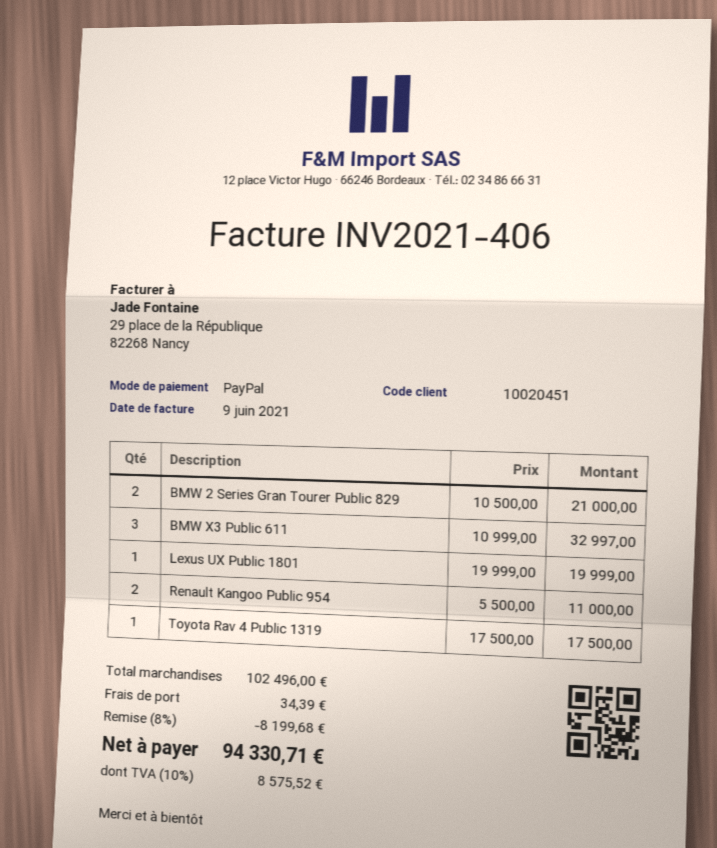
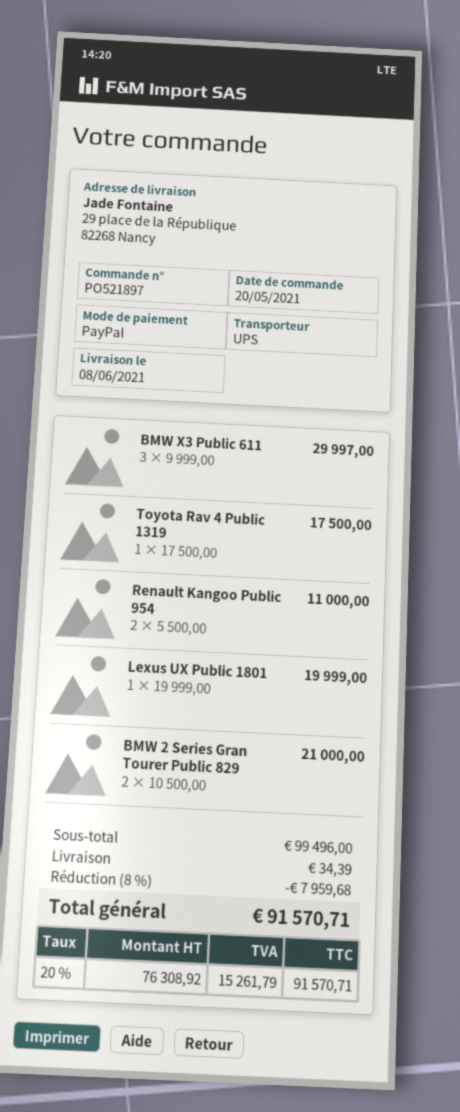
BMW X3 Public 611: 3 x 10999.00 = 32997.00 -> 3 x 9999.00 = 29997.00
subtotal: 102496.00 -> 99496.00
discount: 8% = 8199.68 -> 8% = 7959.68
tax: 10% = 8575.52 -> 20% = 15261.79
total: 94330.71 -> 91570.71

